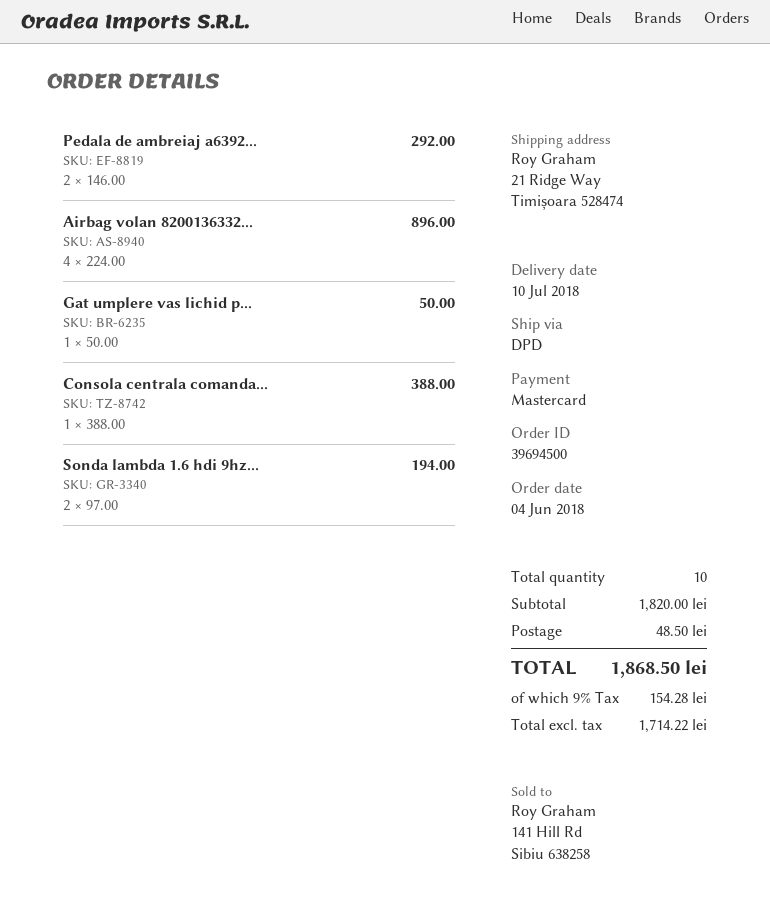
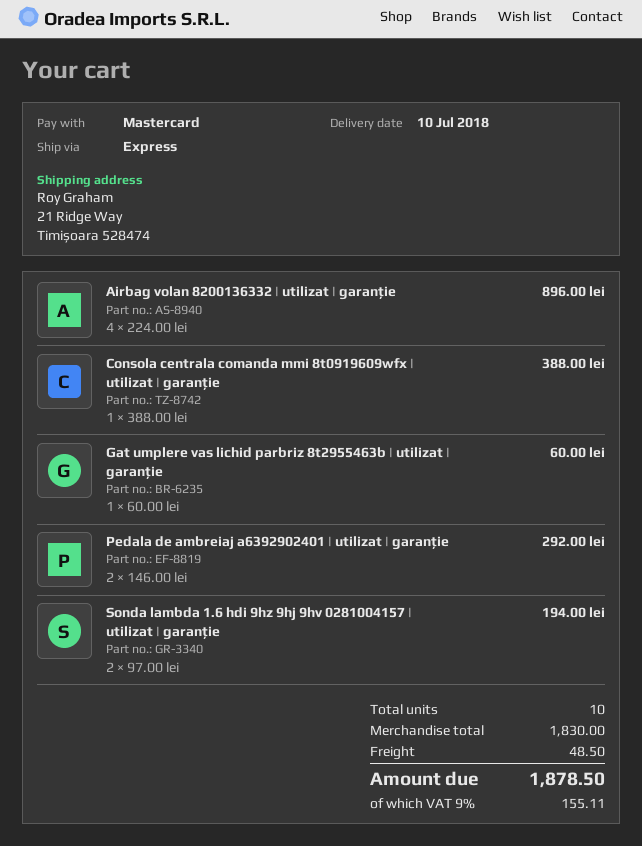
shipping method: DPD -> express
Gat umplere vas lichid p...: 1 x 50.00 = 50.00 -> 1 x 60.00 = 60.00
subtotal: 1820.00 -> 1830.00
tax: 9% = 154.28 -> 9% = 155.11
total: 1868.50 -> 1878.50

